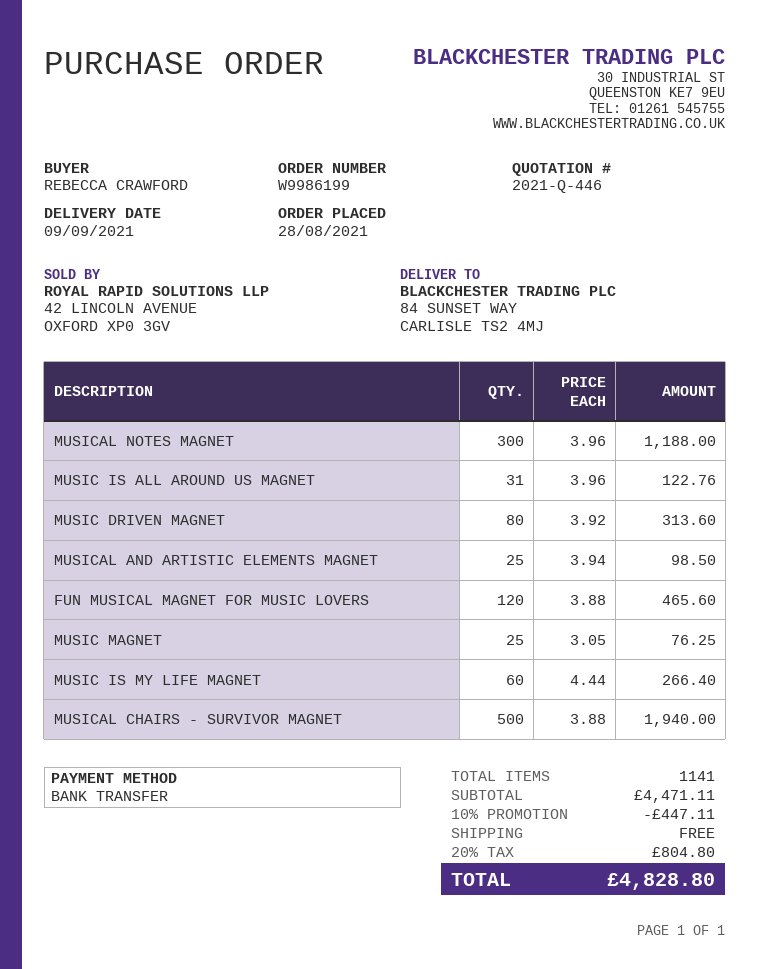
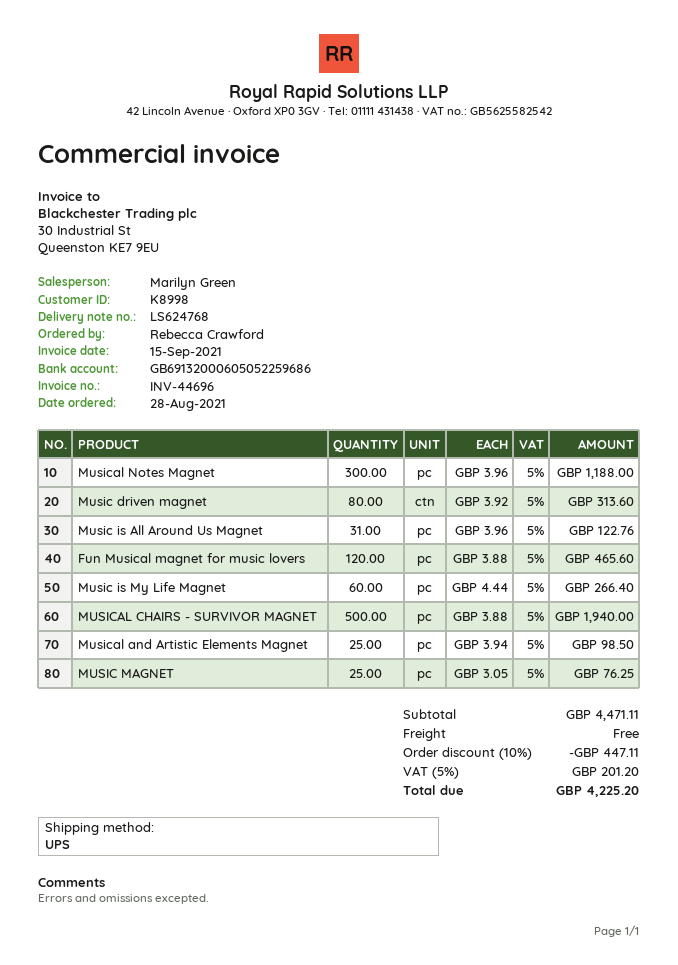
tax: 20% = 804.80 -> 5% = 201.20
total: 4828.80 -> 4225.20

